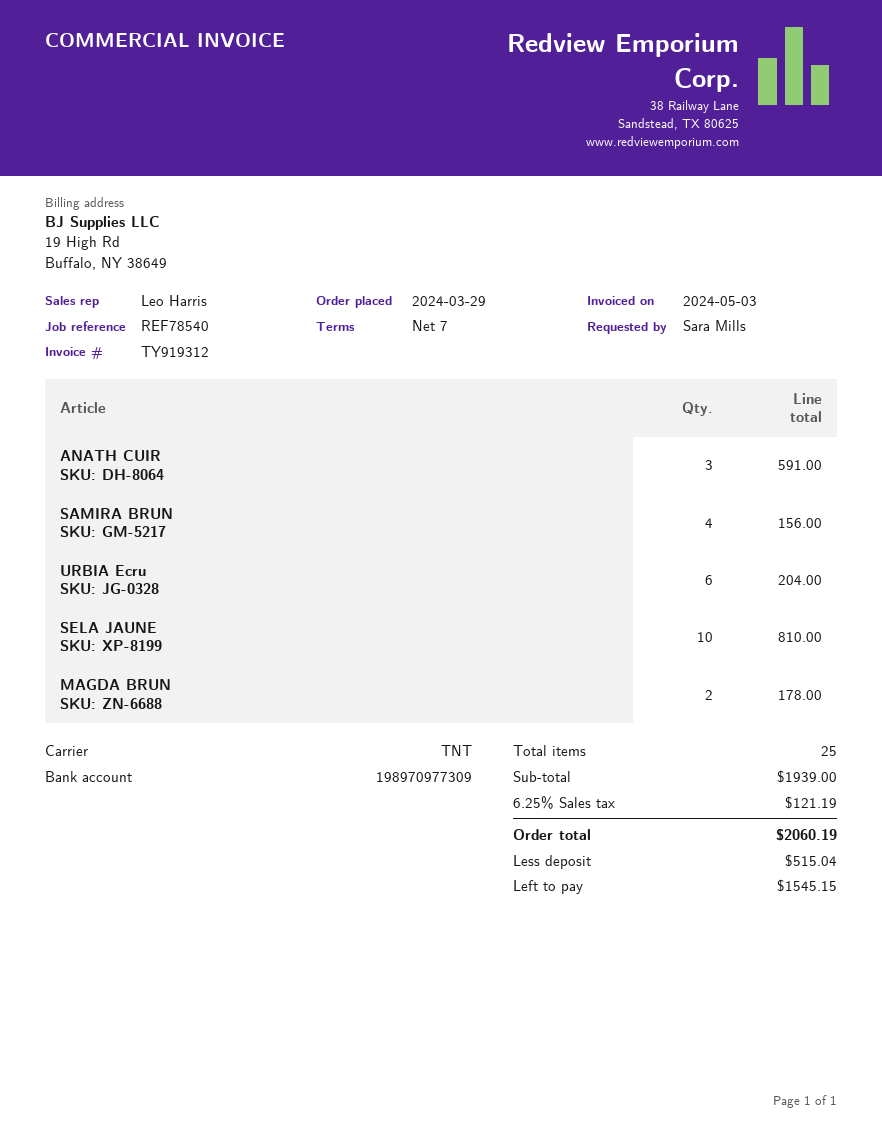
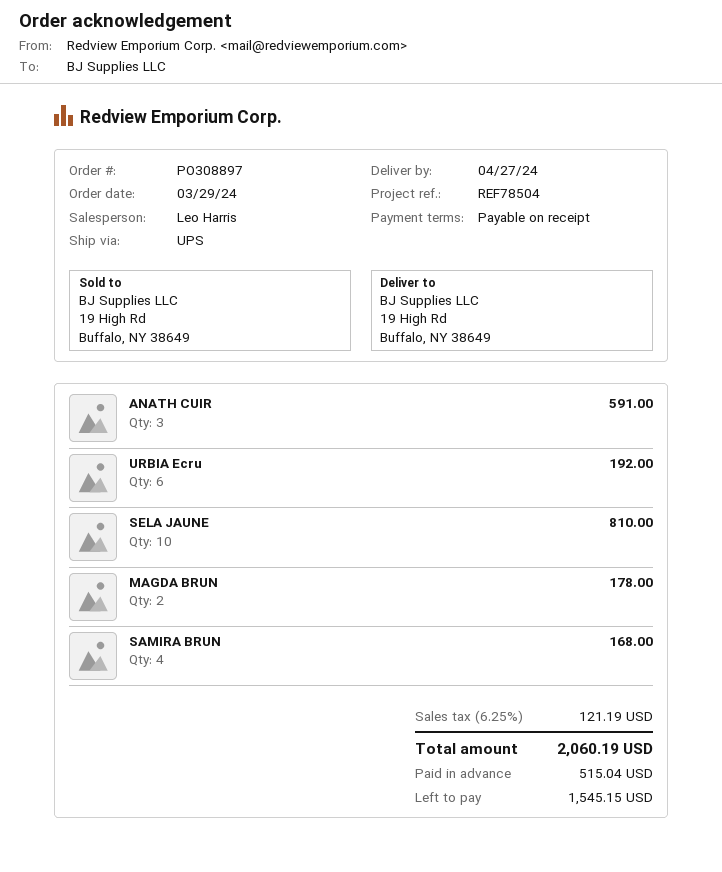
payment terms: 7 days -> on receipt
reference: REF78540 -> REF78504
shipping method: TNT -> UPS
SAMIRA BRUN: 4 for 156.00 -> 4 for 168.00
URBIA Ecru: 6 for 204.00 -> 6 for 192.00

